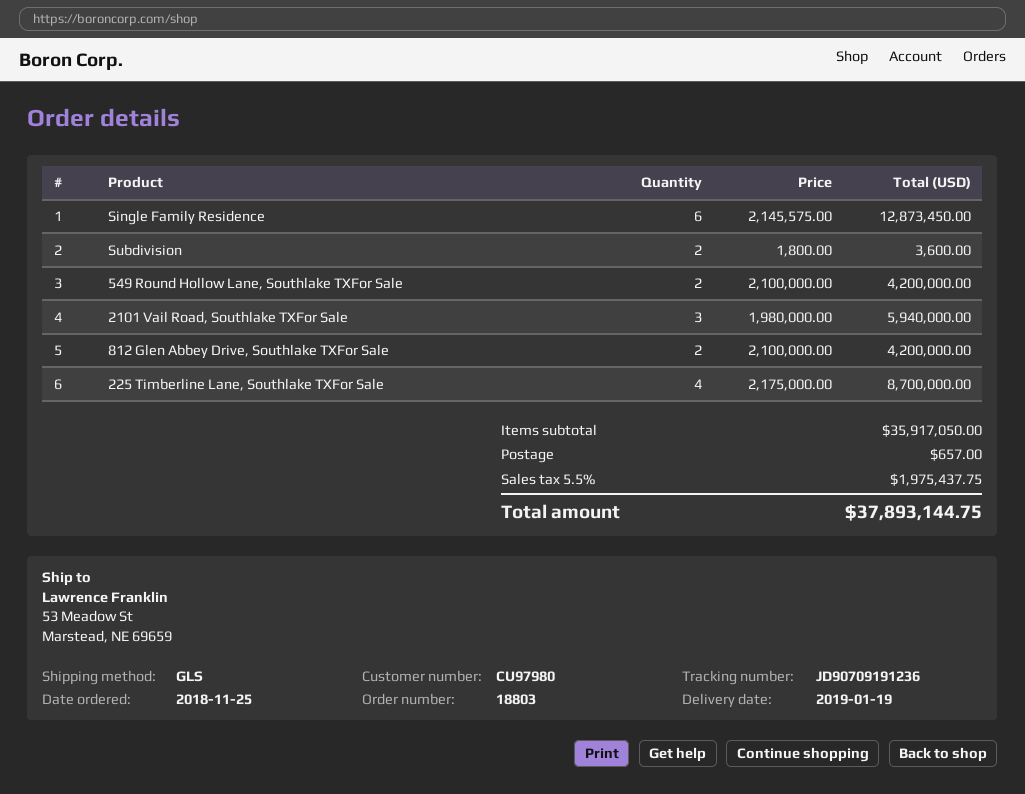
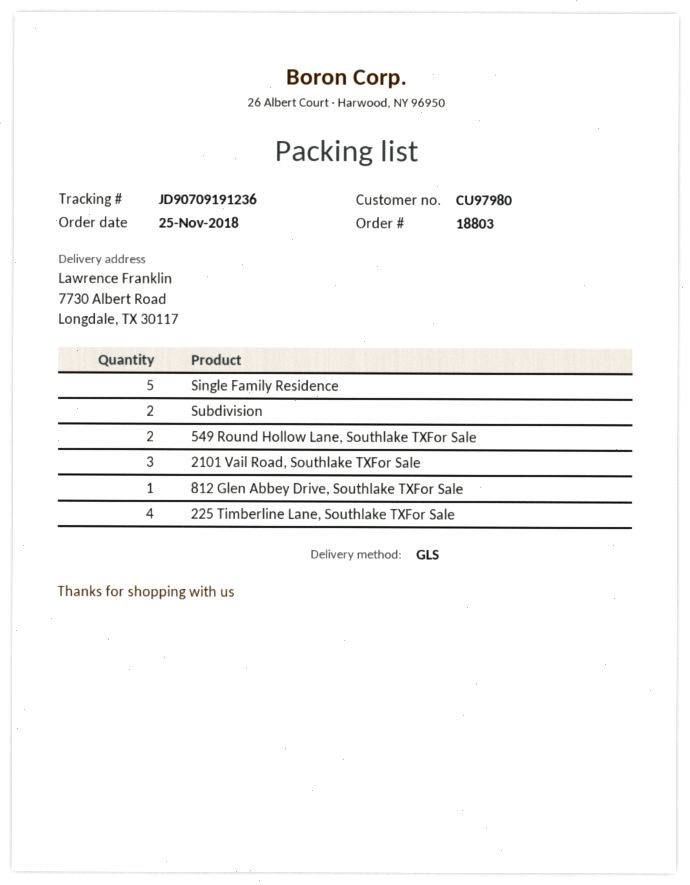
ship to: 53 Meadow St, Marstead, NE 69659 -> 7730 Albert Road, Longdale, TX 30117
Single Family Residence: 6 -> 5
812 Glen Abbey Drive, Southlake TXFor Sale: 2 -> 1

